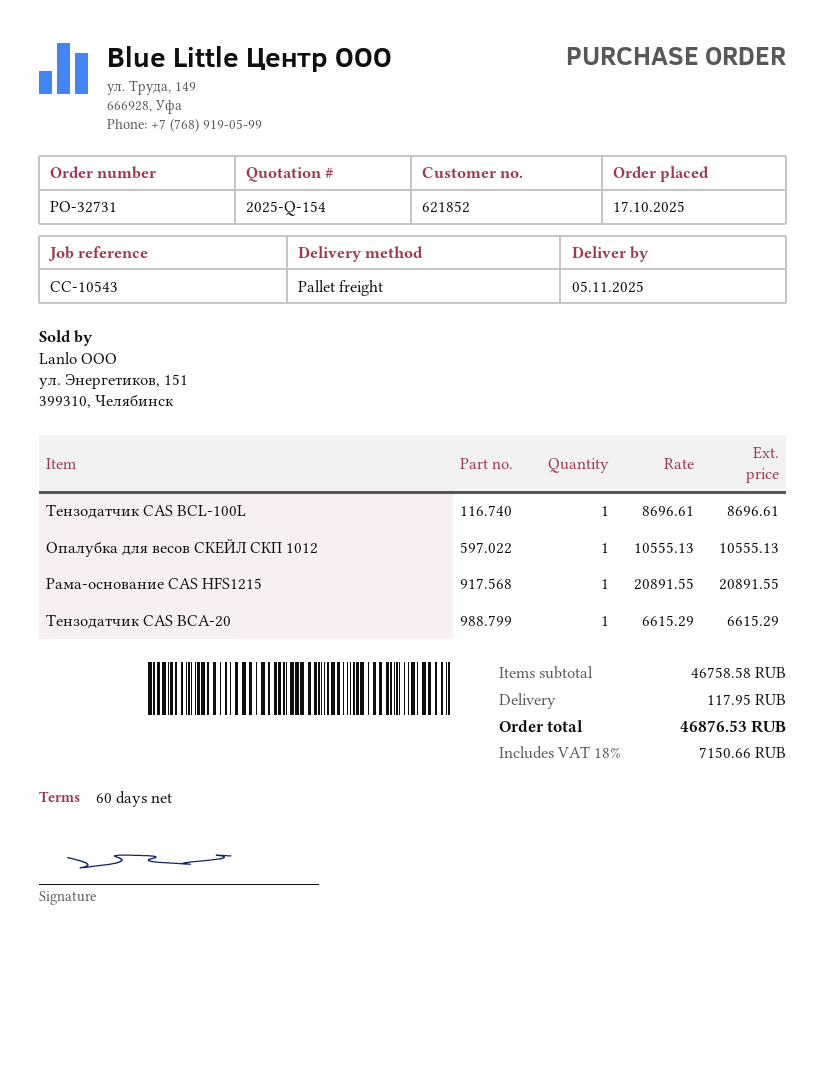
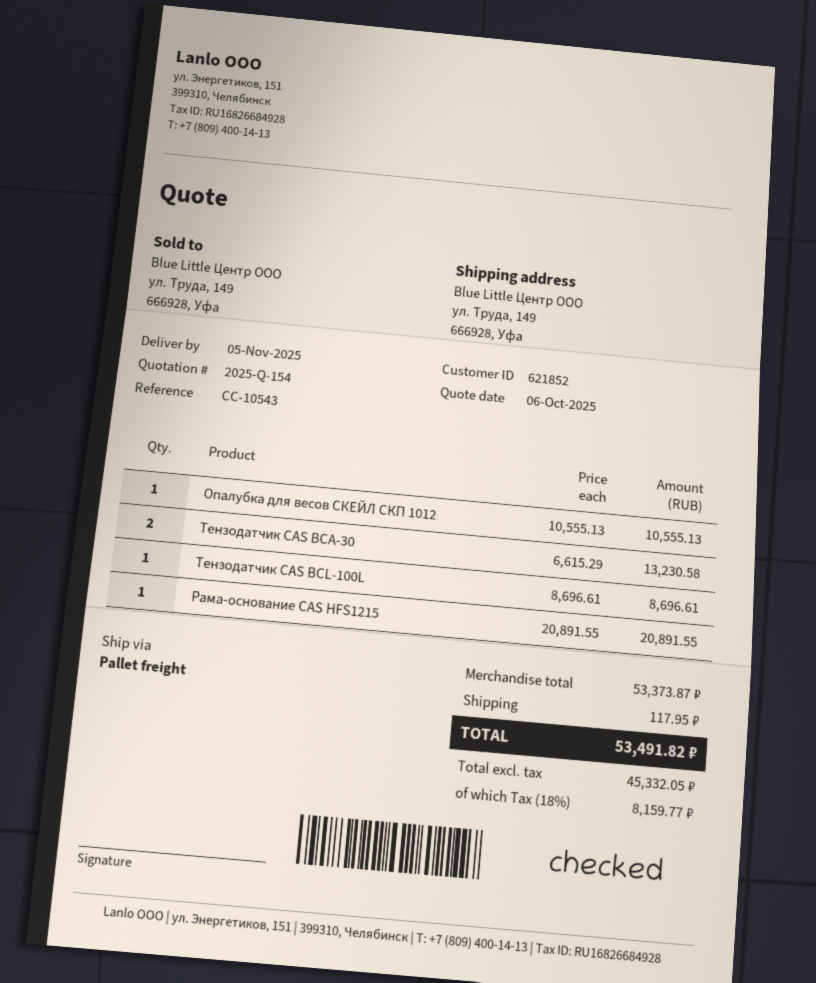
Тензодатчик CAS BCA-20: 1 x 6615.29 = 6615.29 -> none
Тензодатчик CAS BCA-30: none -> 2 x 6615.29 = 13230.58
subtotal: 46758.58 -> 53373.87
tax: 18% = 7150.66 -> 18% = 8159.77
total: 46876.53 -> 53491.82

